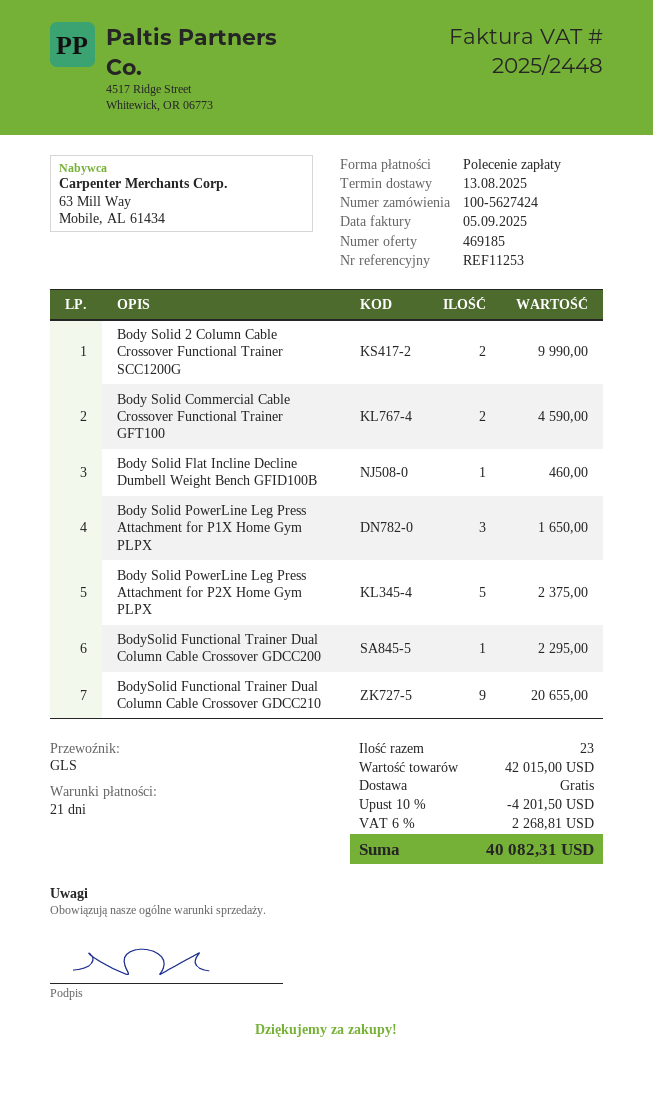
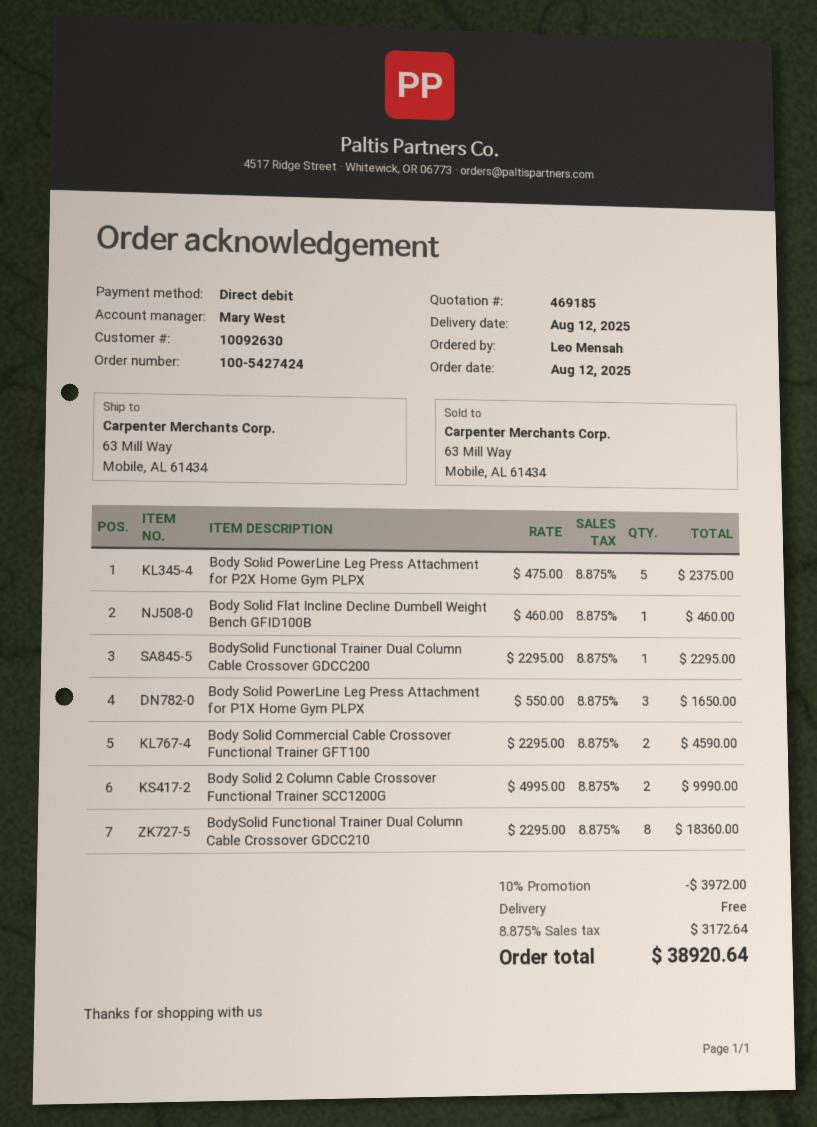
order number: 100-5627424 -> 100-5427424
delivery date: 2025-08-13 -> 2025-08-12
BodySolid Functional Trainer Dual Column Cable Crossover GDCC210: 9 for 20655.00 -> 8 for 18360.00
discount: 10% = 4201.50 -> 10% = 3972.00
tax: 6% = 2268.81 -> 8.875% = 3172.64
total: 40082.31 -> 38920.64

